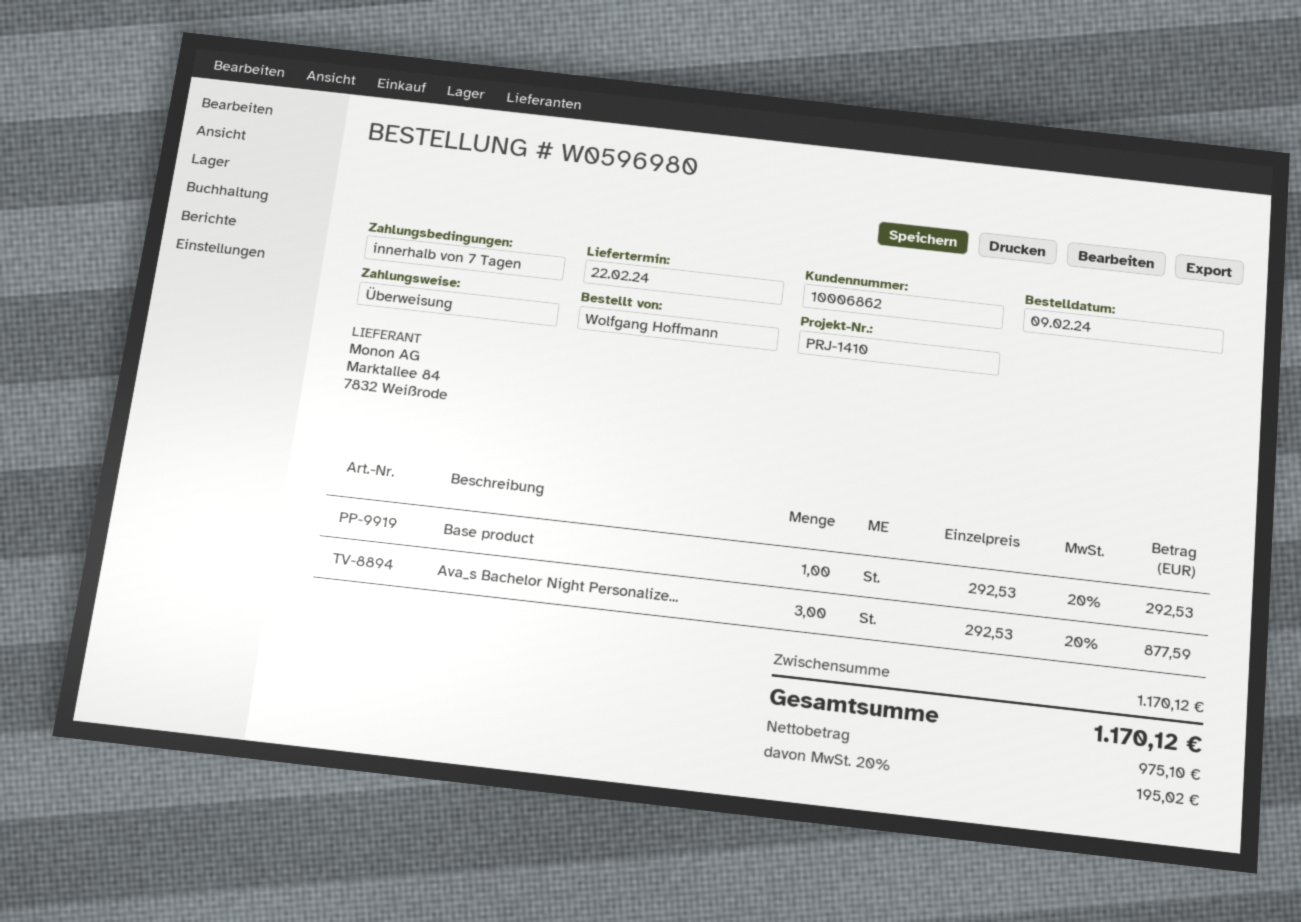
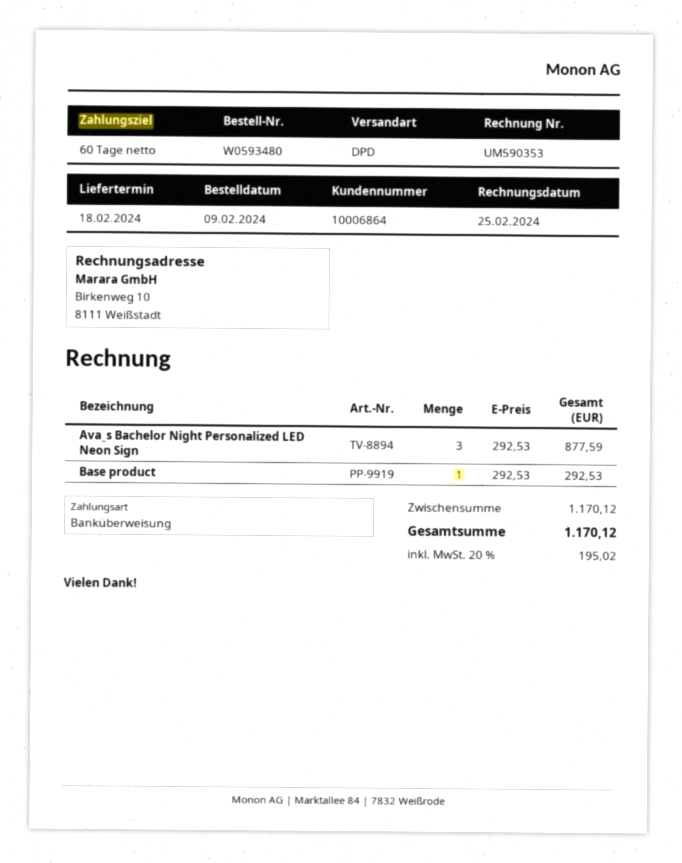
order number: W0596980 -> W0593480
delivery date: 2024-02-22 -> 2024-02-18
payment terms: 7 days -> 60 days
customer number: 10006862 -> 10006864

